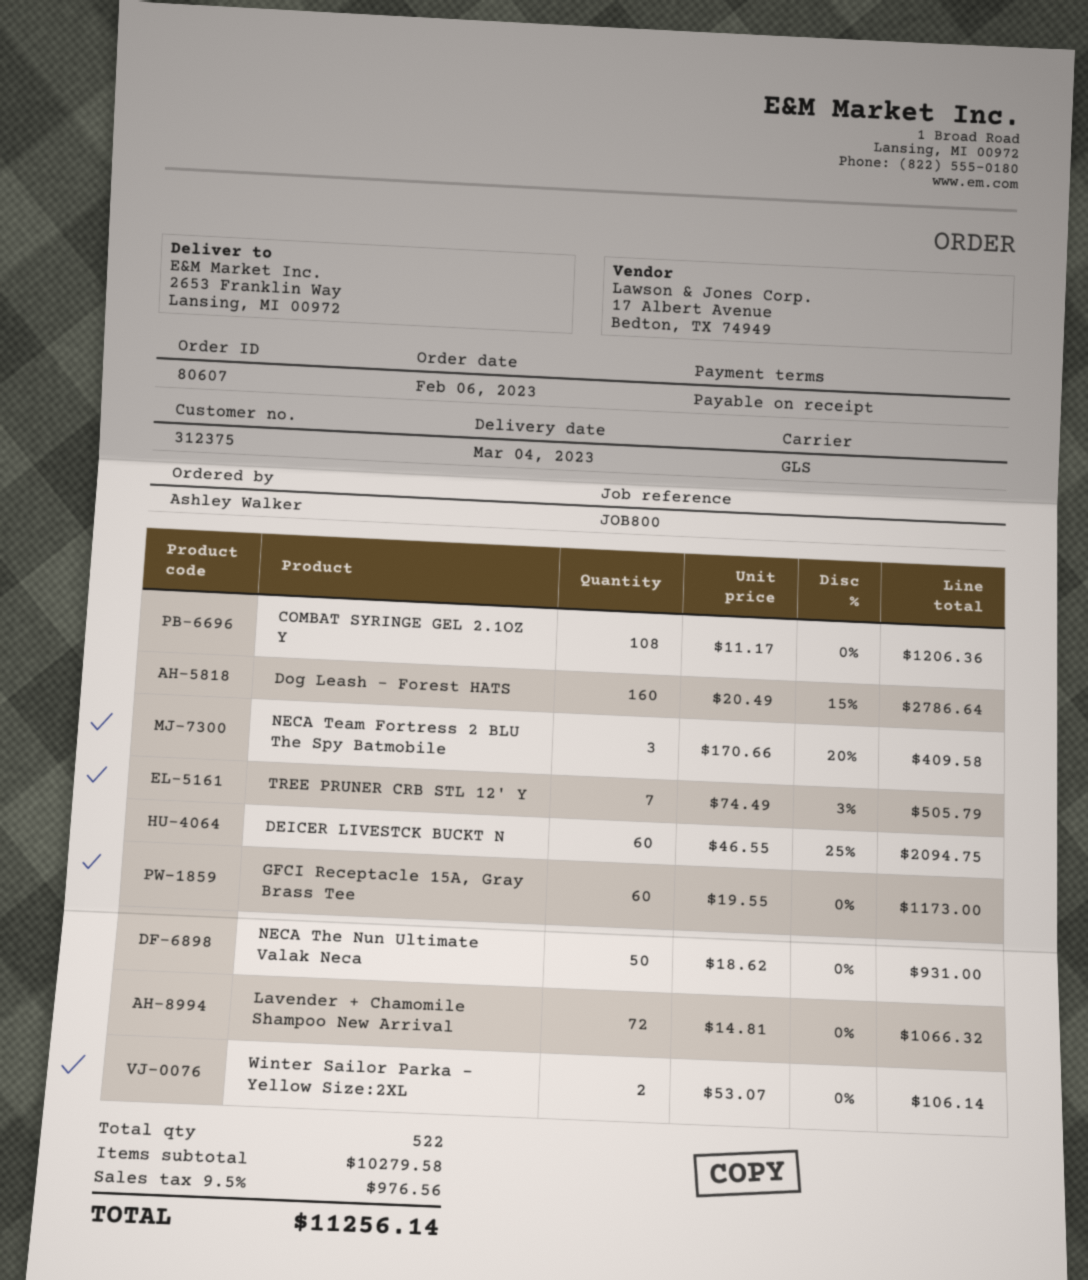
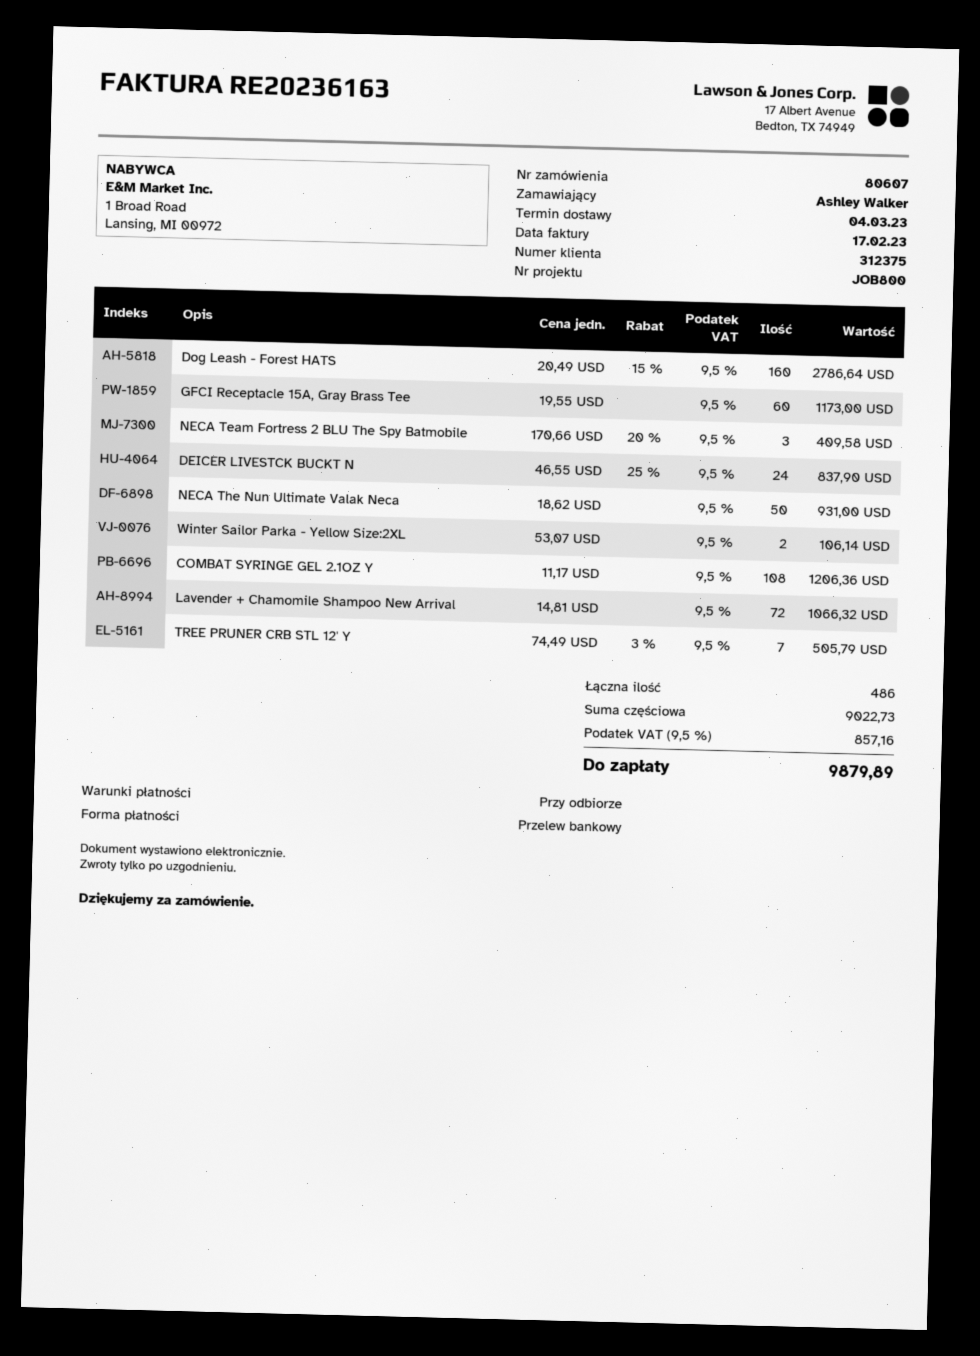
DEICER LIVESTCK BUCKT N: 60 x 46.55 - 25% = 2094.75 -> 24 x 46.55 - 25% = 837.90
total quantity: 522 -> 486
subtotal: 10279.58 -> 9022.73
tax: 9.5% = 976.56 -> 9.5% = 857.16
total: 11256.14 -> 9879.89

